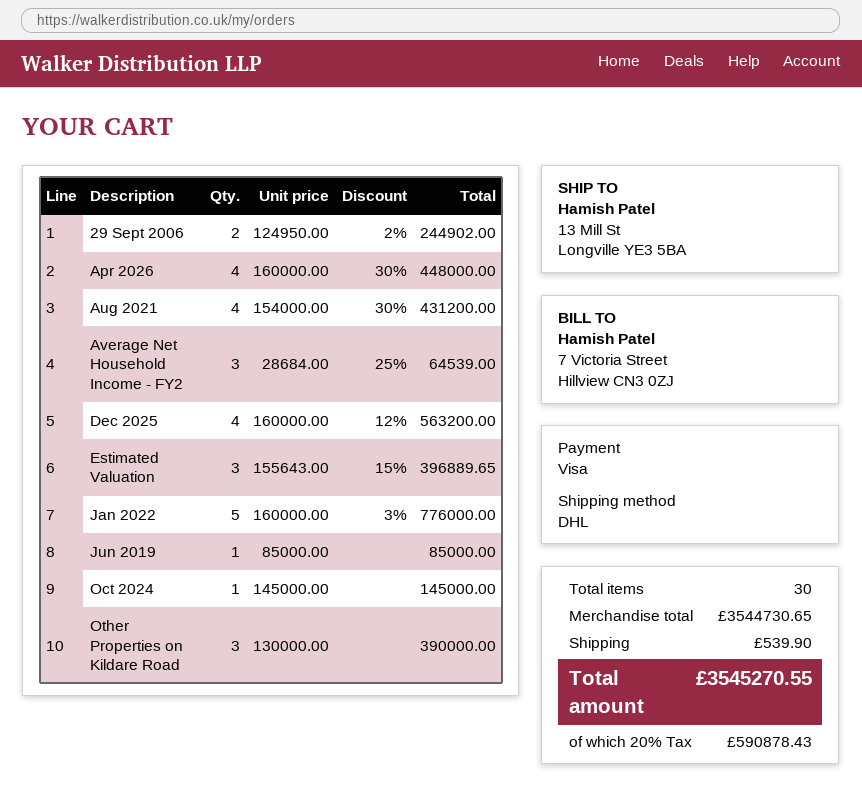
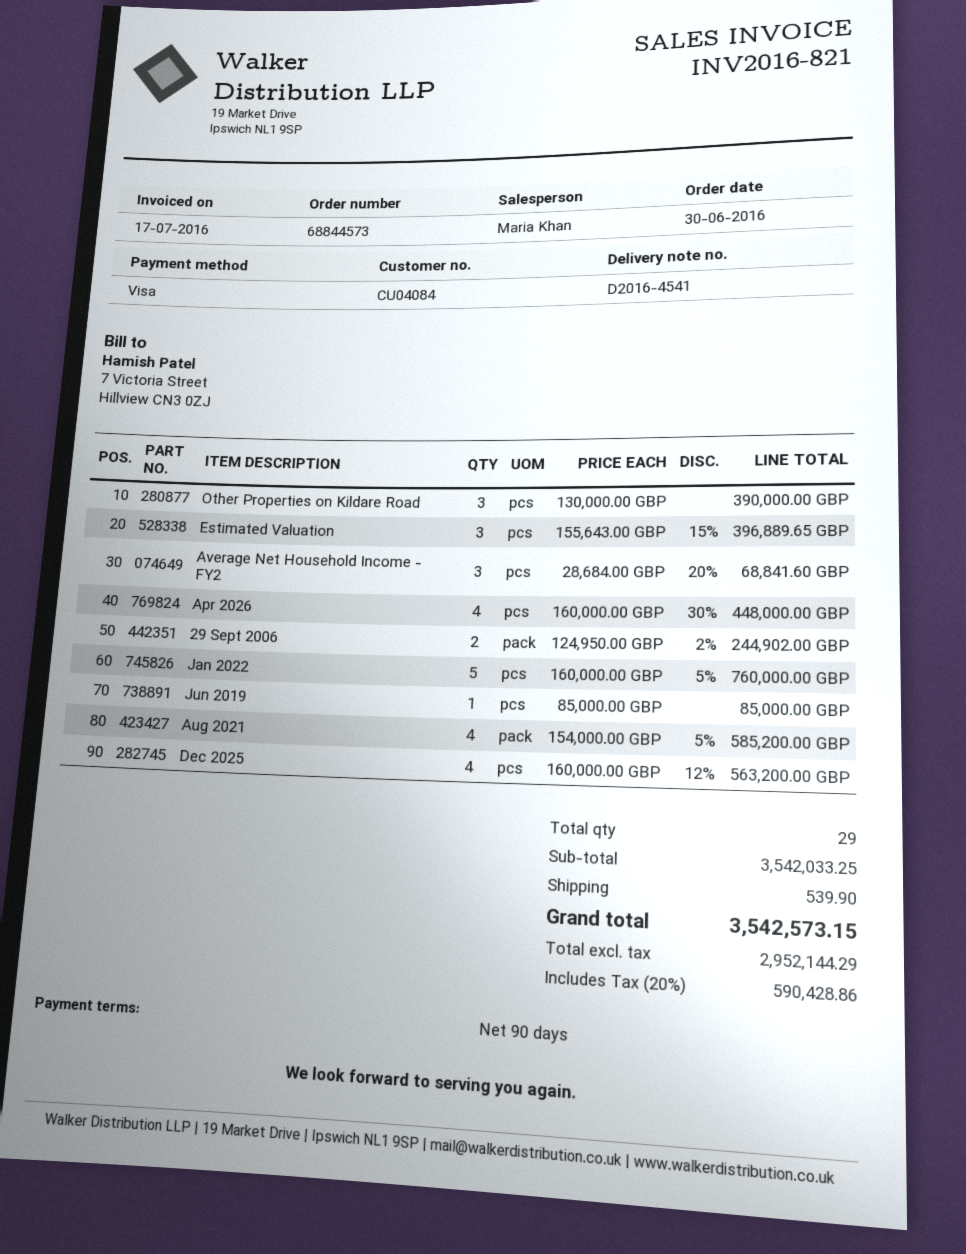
Aug 2021: 4 x 154000.00 - 30% = 431200.00 -> 4 x 154000.00 - 5% = 585200.00
Average Net Household Income - FY2: 3 x 28684.00 - 25% = 64539.00 -> 3 x 28684.00 - 20% = 68841.60
Jan 2022: 5 x 160000.00 - 3% = 776000.00 -> 5 x 160000.00 - 5% = 760000.00
Oct 2024: 1 x 145000.00 = 145000.00 -> none
total quantity: 30 -> 29
subtotal: 3544730.65 -> 3542033.25
tax: 20% = 590878.43 -> 20% = 590428.86
total: 3545270.55 -> 3542573.15

